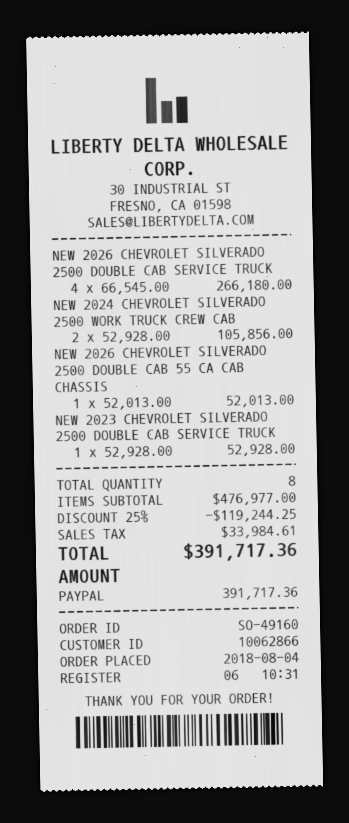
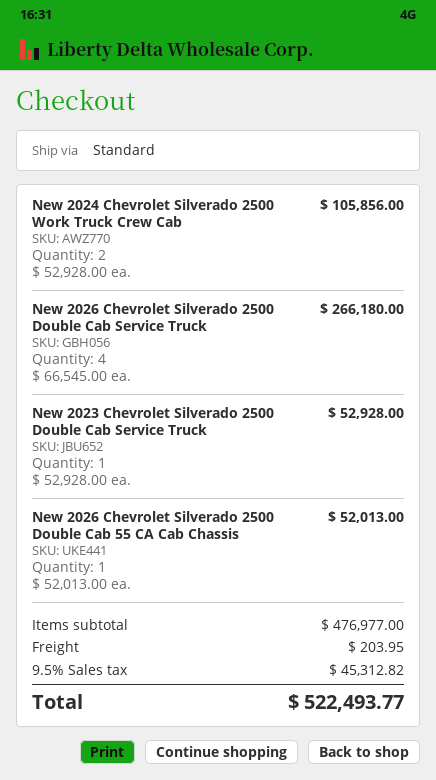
discount: 25% = 119244.25 -> none
shipping: none -> 203.95
tax: 33984.61 -> 45312.82
total: 391717.36 -> 522493.77

